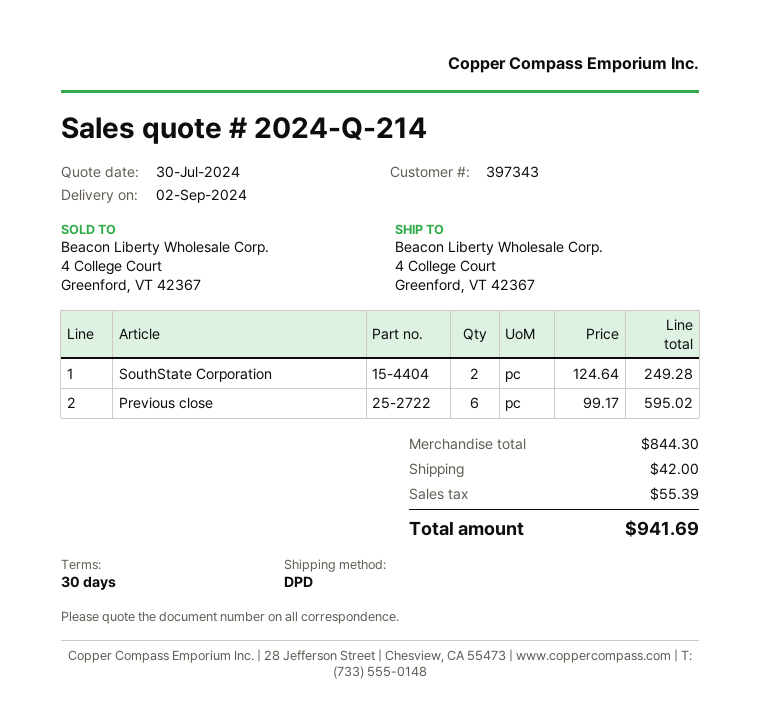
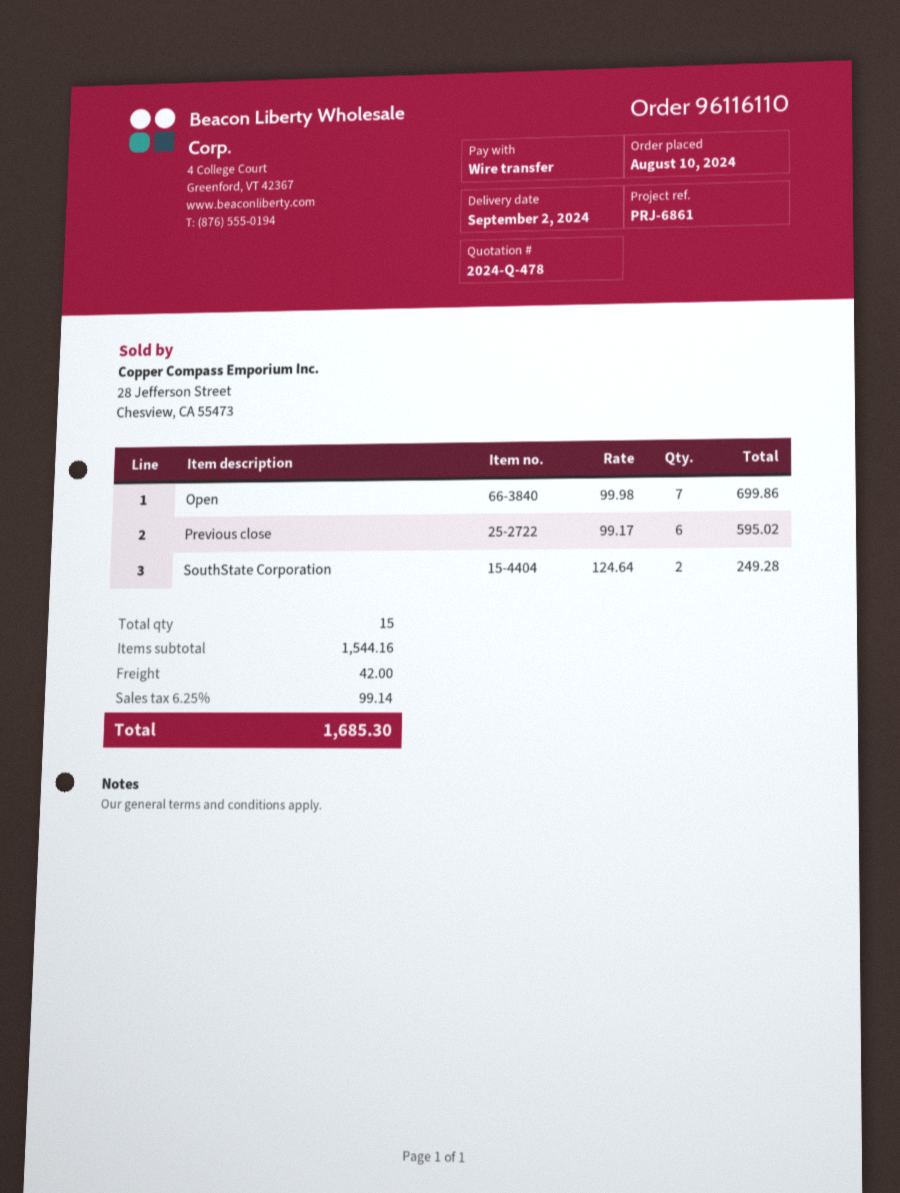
quote number: 2024-Q-214 -> 2024-Q-478
Open: none -> 7 x 99.98 = 699.86
subtotal: 844.30 -> 1544.16
tax: 55.39 -> 99.14
total: 941.69 -> 1685.30

